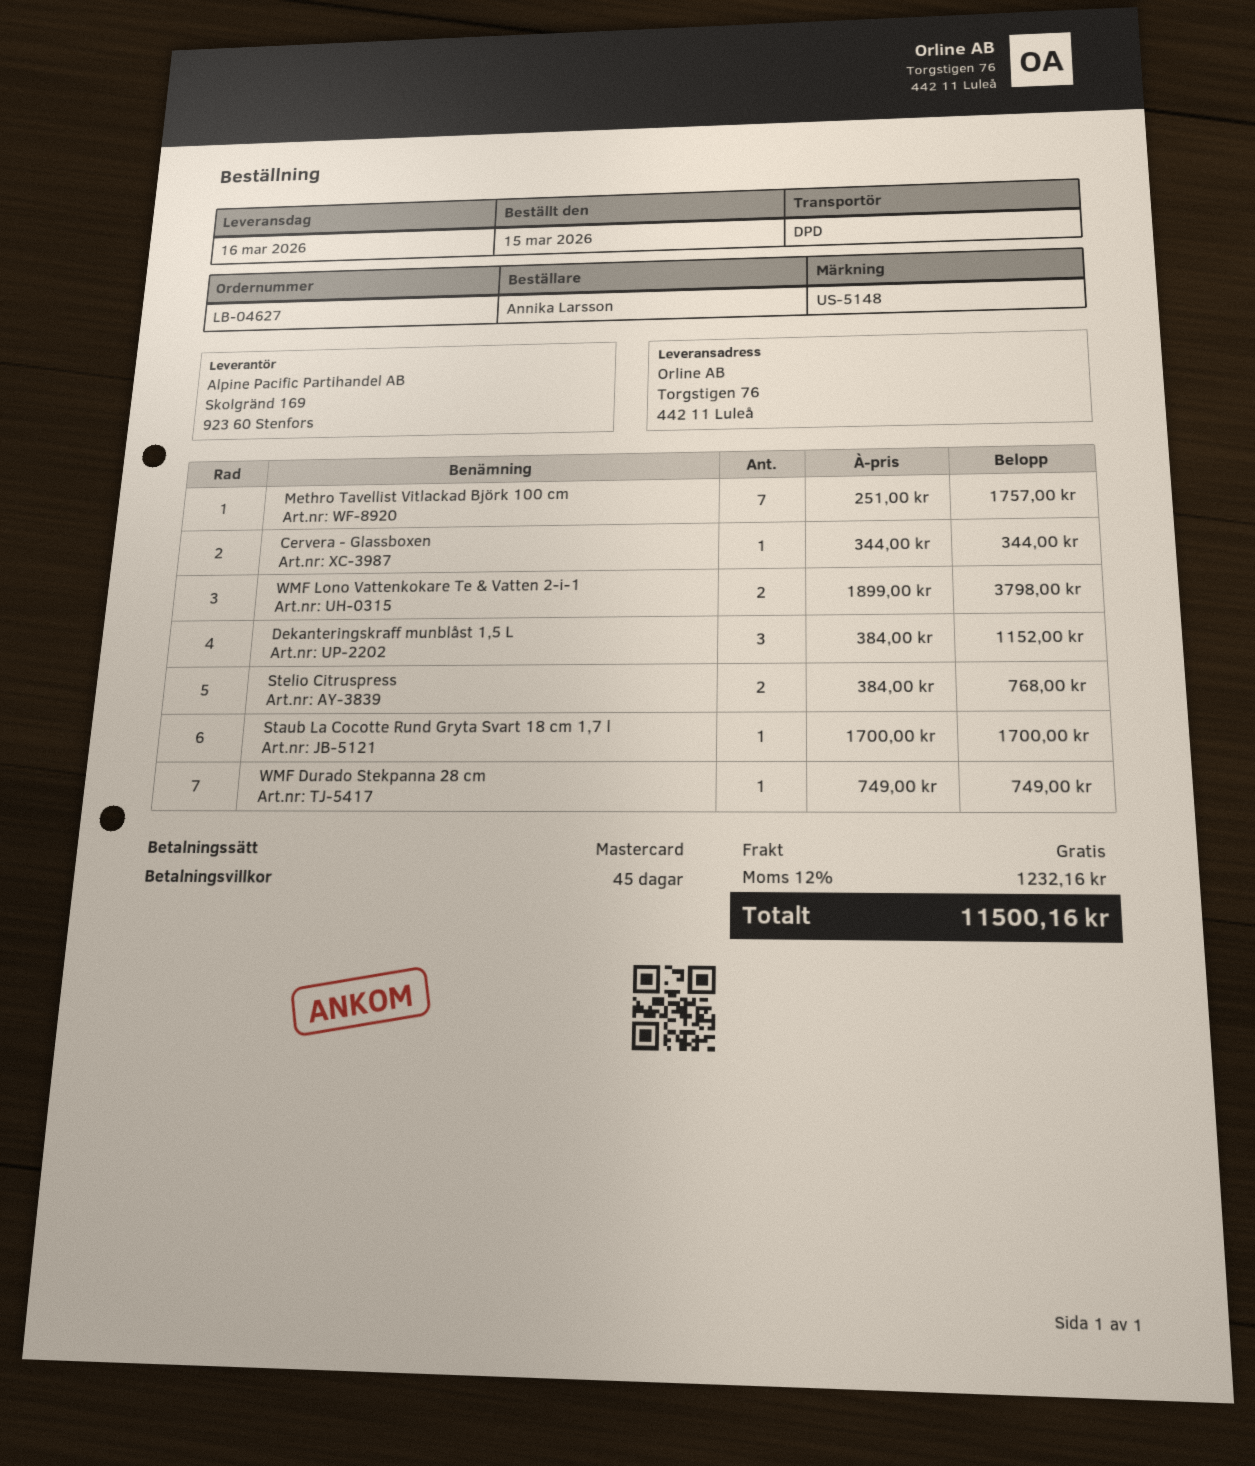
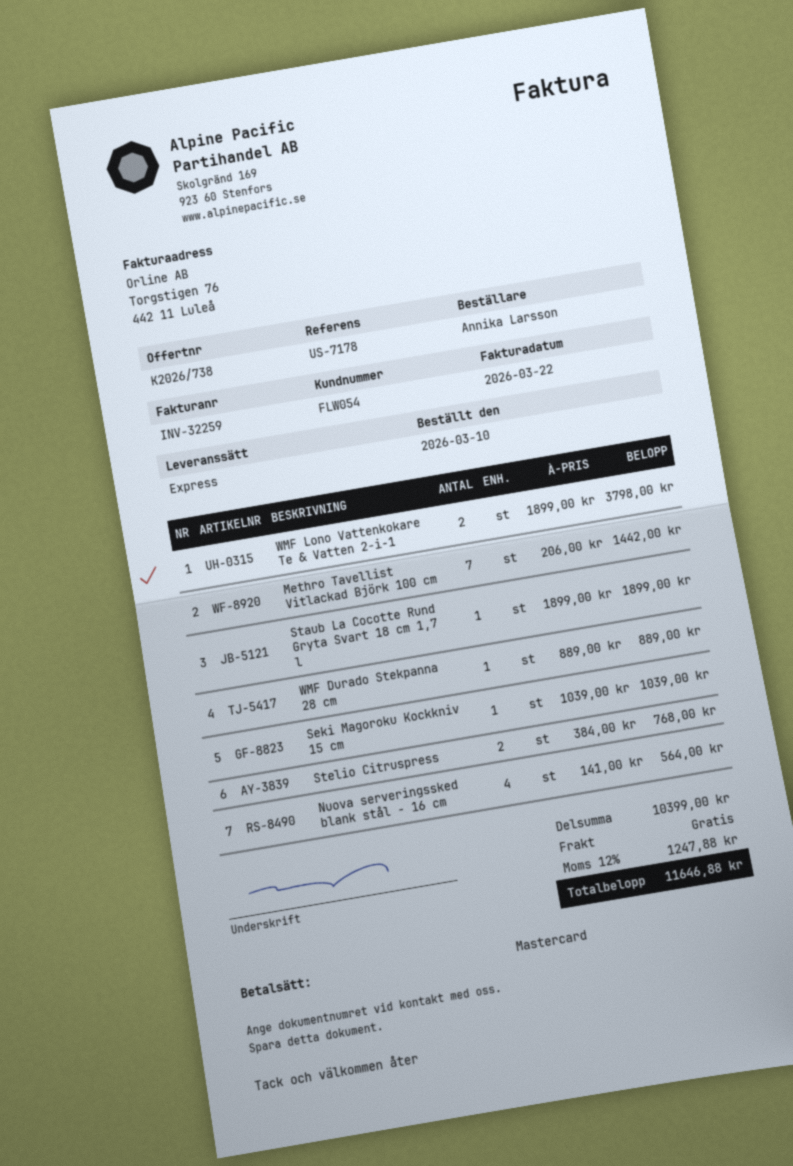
order date: 2026-03-15 -> 2026-03-10
reference: US-5148 -> US-7178
shipping method: DPD -> express
Methro Tavellist Vitlackad Björk 100 cm: 7 x 251.00 = 1757.00 -> 7 x 206.00 = 1442.00
Cervera - Glassboxen: 1 x 344.00 = 344.00 -> none
Dekanteringskraff munblåst 1,5 L: 3 x 384.00 = 1152.00 -> none
Staub La Cocotte Rund Gryta Svart 18 cm 1,7 l: 1 x 1700.00 = 1700.00 -> 1 x 1899.00 = 1899.00
WMF Durado Stekpanna 28 cm: 1 x 749.00 = 749.00 -> 1 x 889.00 = 889.00
Seki Magoroku Kockkniv 15 cm: none -> 1 x 1039.00 = 1039.00
Nuova serveringssked blank stål - 16 cm: none -> 4 x 141.00 = 564.00
tax: 12% = 1232.16 -> 12% = 1247.88
total: 11500.16 -> 11646.88

